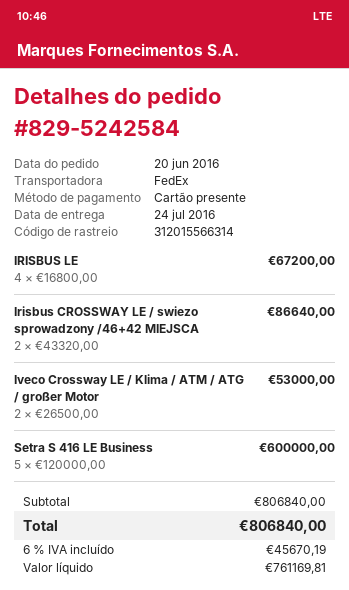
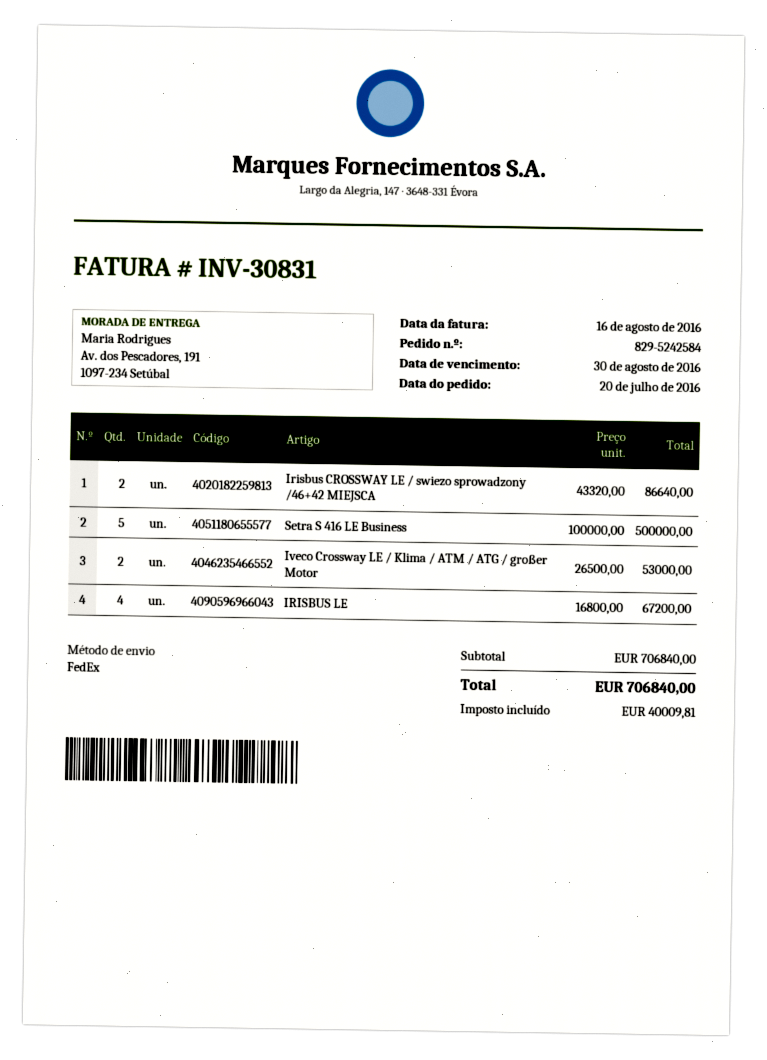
order date: 2016-06-20 -> 2016-07-20
Setra S 416 LE Business: 5 x 120000.00 = 600000.00 -> 5 x 100000.00 = 500000.00
subtotal: 806840.00 -> 706840.00
tax: 45670.19 -> 40009.81
total: 806840.00 -> 706840.00

